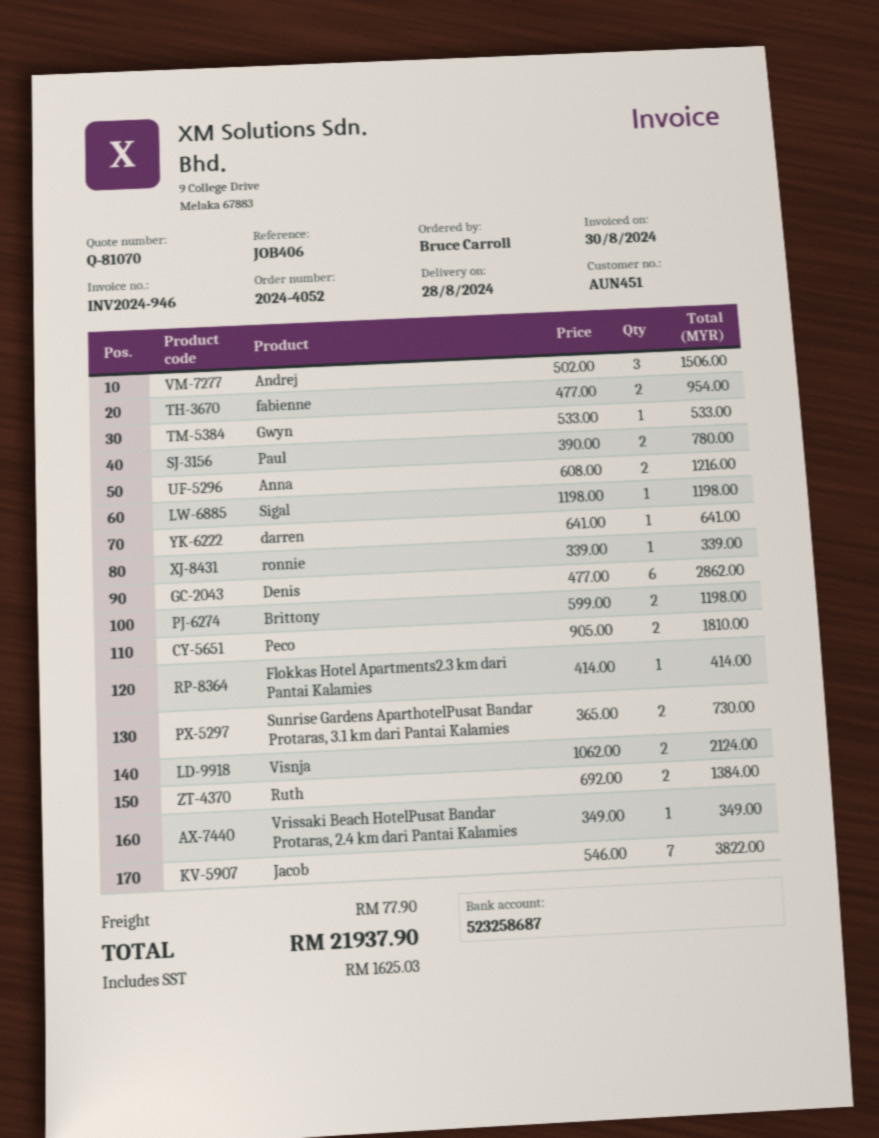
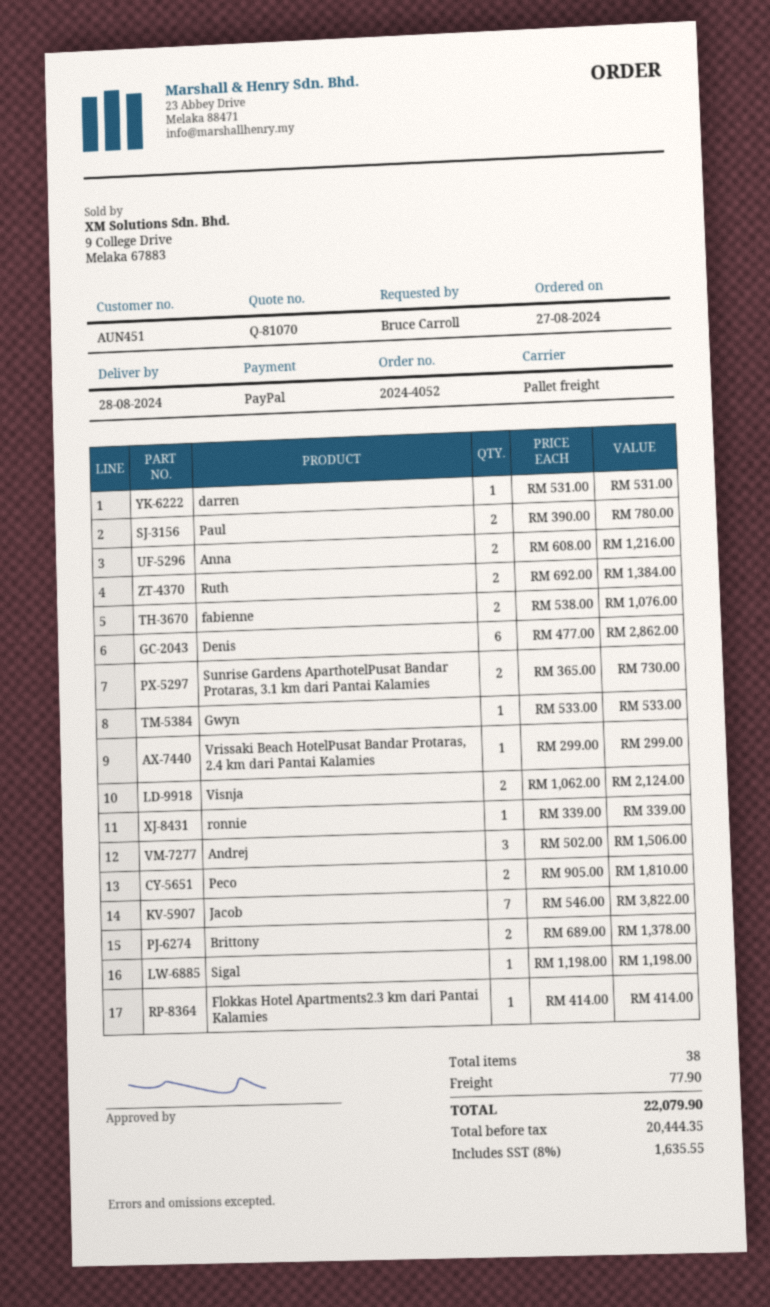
fabienne: 2 x 477.00 = 954.00 -> 2 x 538.00 = 1076.00
darren: 1 x 641.00 = 641.00 -> 1 x 531.00 = 531.00
Brittony: 2 x 599.00 = 1198.00 -> 2 x 689.00 = 1378.00
Vrissaki Beach HotelPusat Bandar Protaras, 2.4 km dari Pantai Kalamies: 1 x 349.00 = 349.00 -> 1 x 299.00 = 299.00
tax: 1625.03 -> 1635.55
total: 21937.90 -> 22079.90

